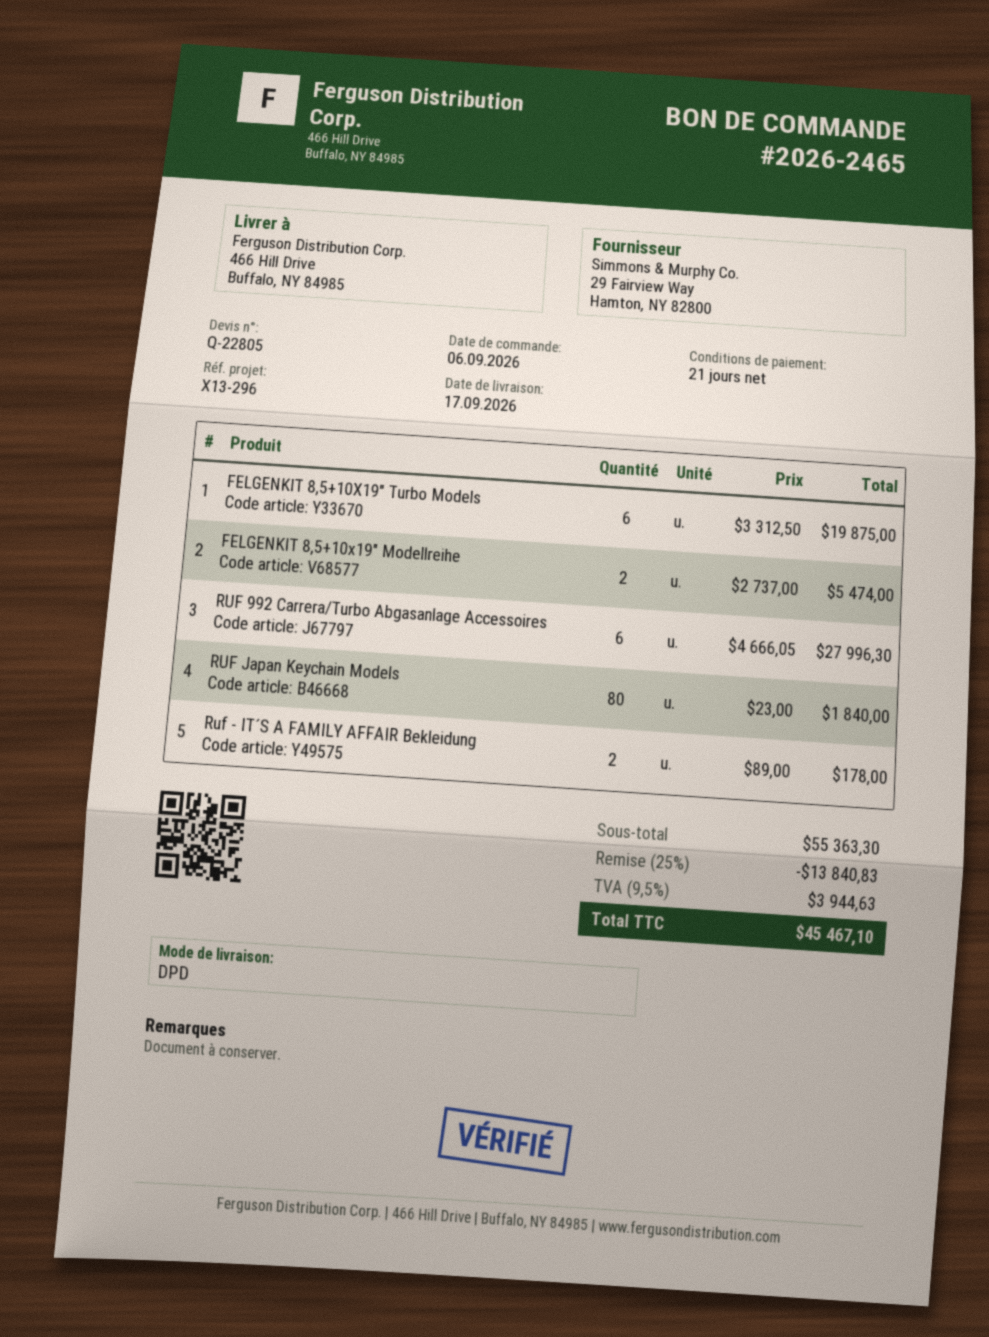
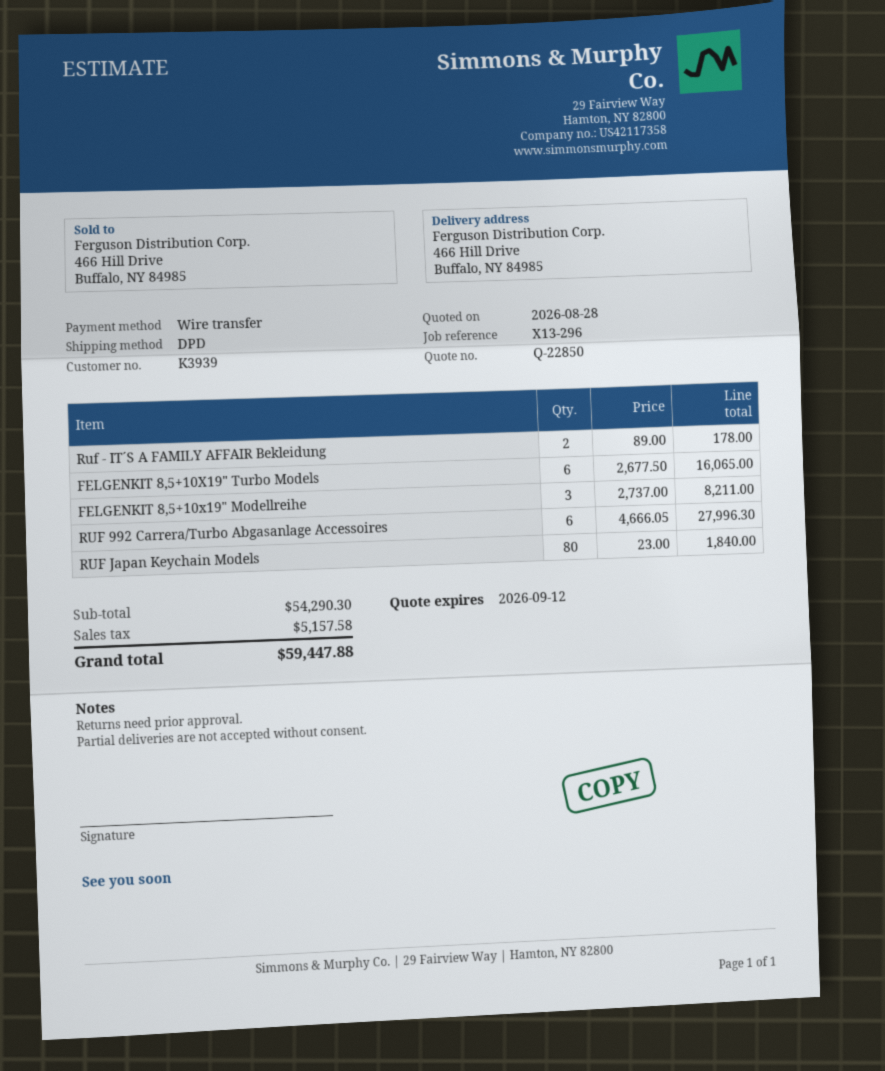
quote number: Q-22805 -> Q-22850
FELGENKIT 8,5+10X19" Turbo Models: 6 x 3312.50 = 19875.00 -> 6 x 2677.50 = 16065.00
FELGENKIT 8,5+10x19" Modellreihe: 2 x 2737.00 = 5474.00 -> 3 x 2737.00 = 8211.00
subtotal: 55363.30 -> 54290.30
discount: 25% = 13840.83 -> none
tax: 3944.63 -> 5157.58
total: 45467.10 -> 59447.88

